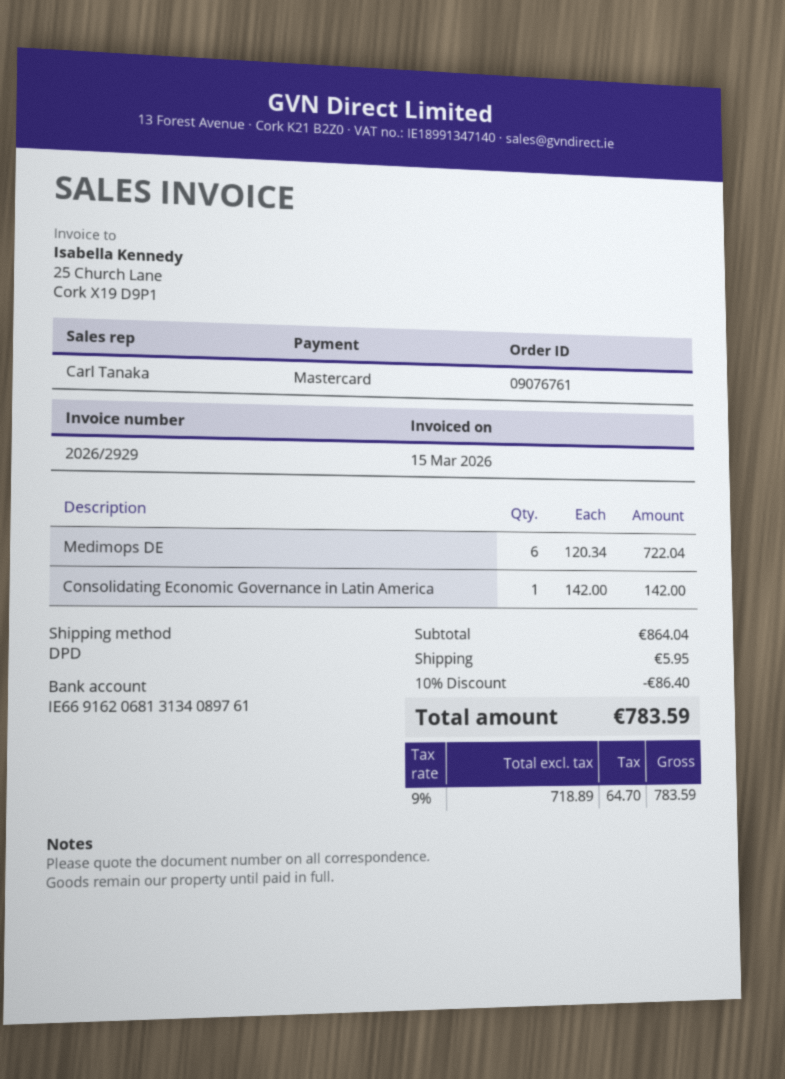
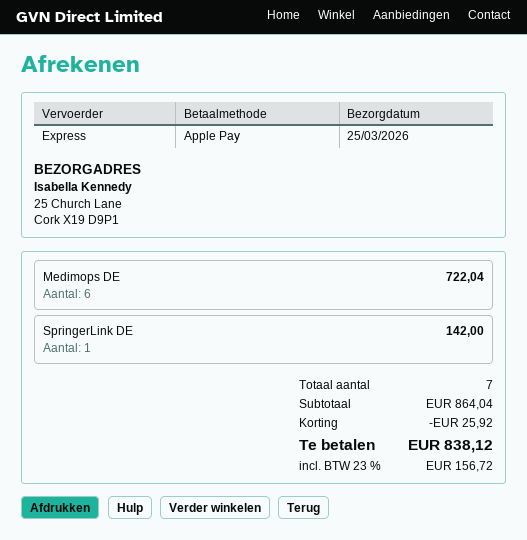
payment method: Mastercard -> Apple Pay
shipping method: DPD -> express
Consolidating Economic Governance in Latin America: 1 for 142.00 -> none
SpringerLink DE: none -> 1 for 142.00
discount: 86.40 -> 25.92
shipping: 5.95 -> none
tax: 9% = 64.70 -> 23% = 156.72
total: 783.59 -> 838.12

